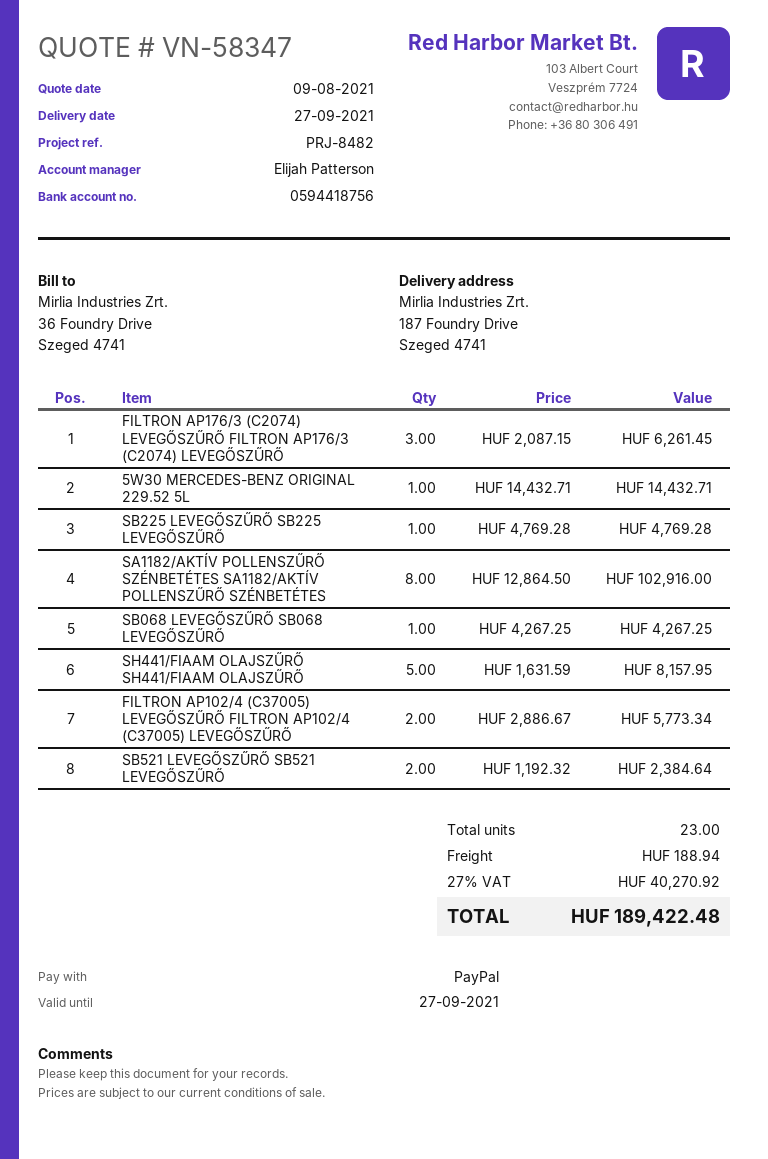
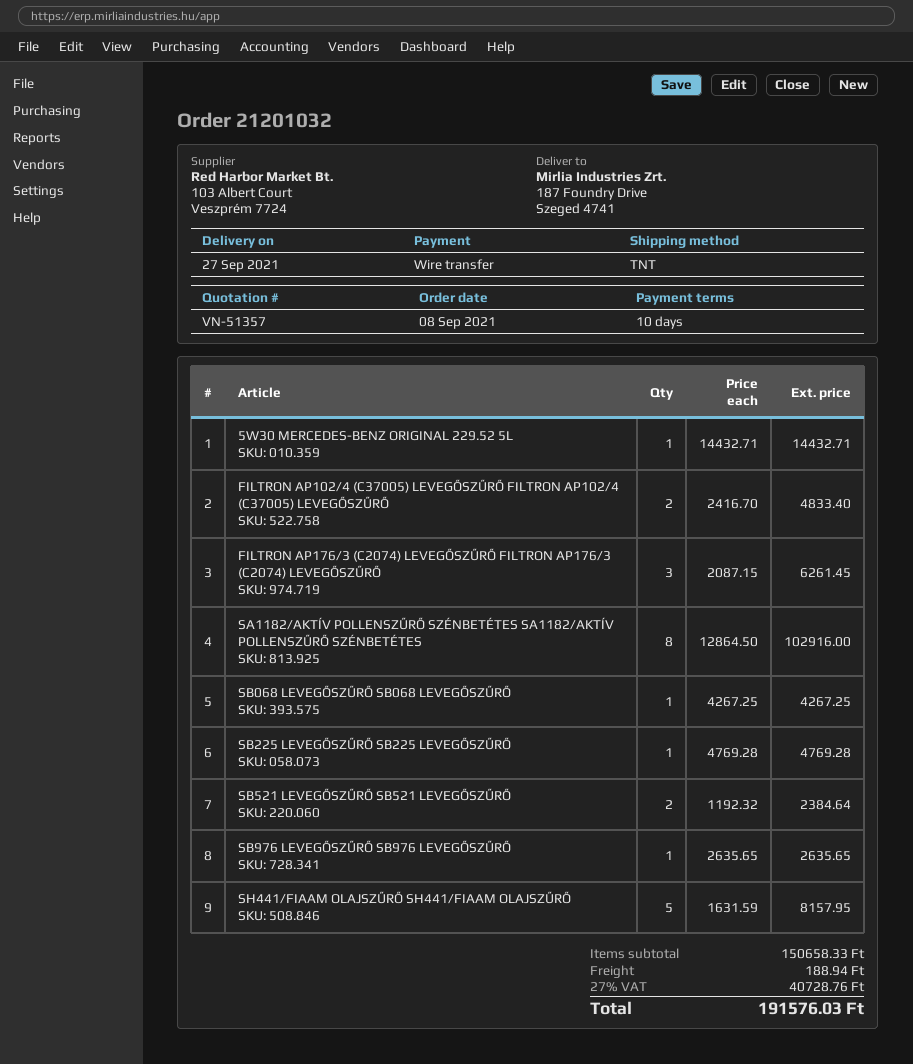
quote number: VN-58347 -> VN-51357
payment method: PayPal -> bank transfer
FILTRON AP102/4 (C37005) LEVEGŐSZŰRŐ FILTRON AP102/4 (C37005) LEVEGŐSZŰRŐ: 2 x 2886.67 = 5773.34 -> 2 x 2416.70 = 4833.40
SB976 LEVEGŐSZŰRŐ SB976 LEVEGŐSZŰRŐ: none -> 1 x 2635.65 = 2635.65
tax: 27% = 40270.92 -> 27% = 40728.76
total: 189422.48 -> 191576.03

